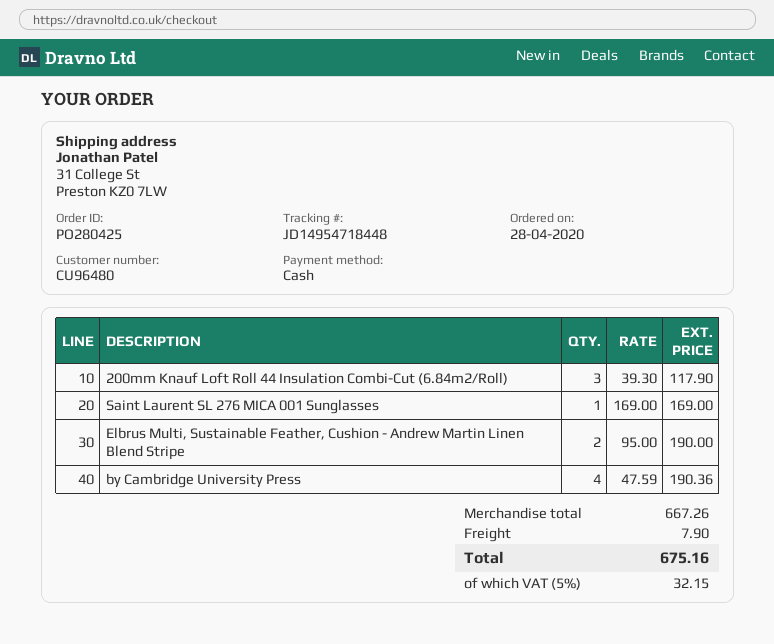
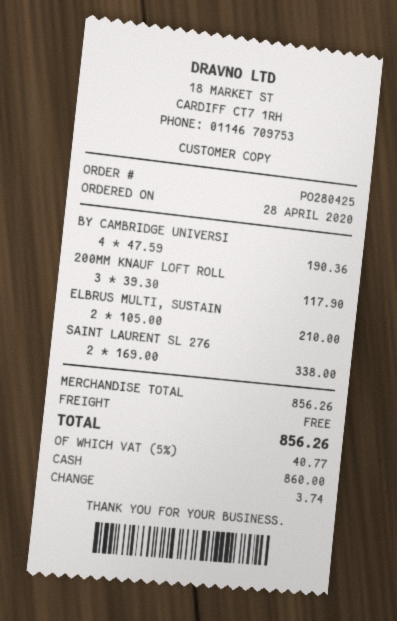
Saint Laurent SL 276 MICA 001 Sunglasses: 1 x 169.00 = 169.00 -> 2 x 169.00 = 338.00
Elbrus Multi, Sustainable Feather, Cushion - Andrew Martin Linen Blend Stripe: 2 x 95.00 = 190.00 -> 2 x 105.00 = 210.00
subtotal: 667.26 -> 856.26
shipping: 7.90 -> 0.00
tax: 5% = 32.15 -> 5% = 40.77
total: 675.16 -> 856.26

